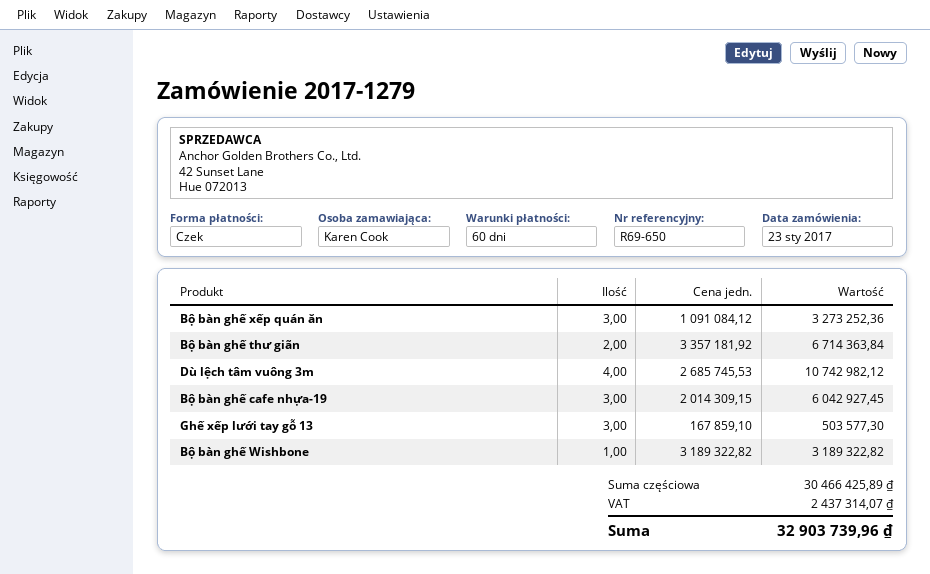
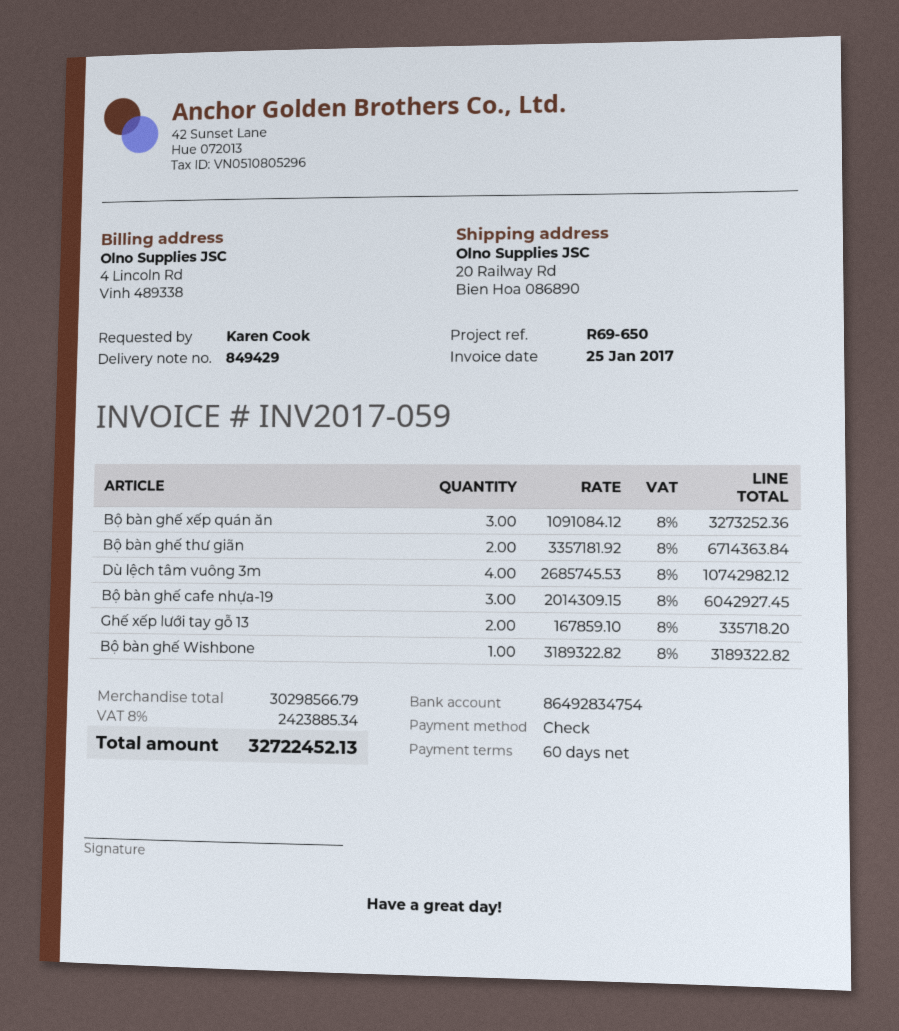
Ghế xếp lưới tay gỗ 13: 3 x 167859.10 = 503577.30 -> 2 x 167859.10 = 335718.20
subtotal: 30466425.89 -> 30298566.79
tax: 2437314.07 -> 2423885.34
total: 32903739.96 -> 32722452.13

